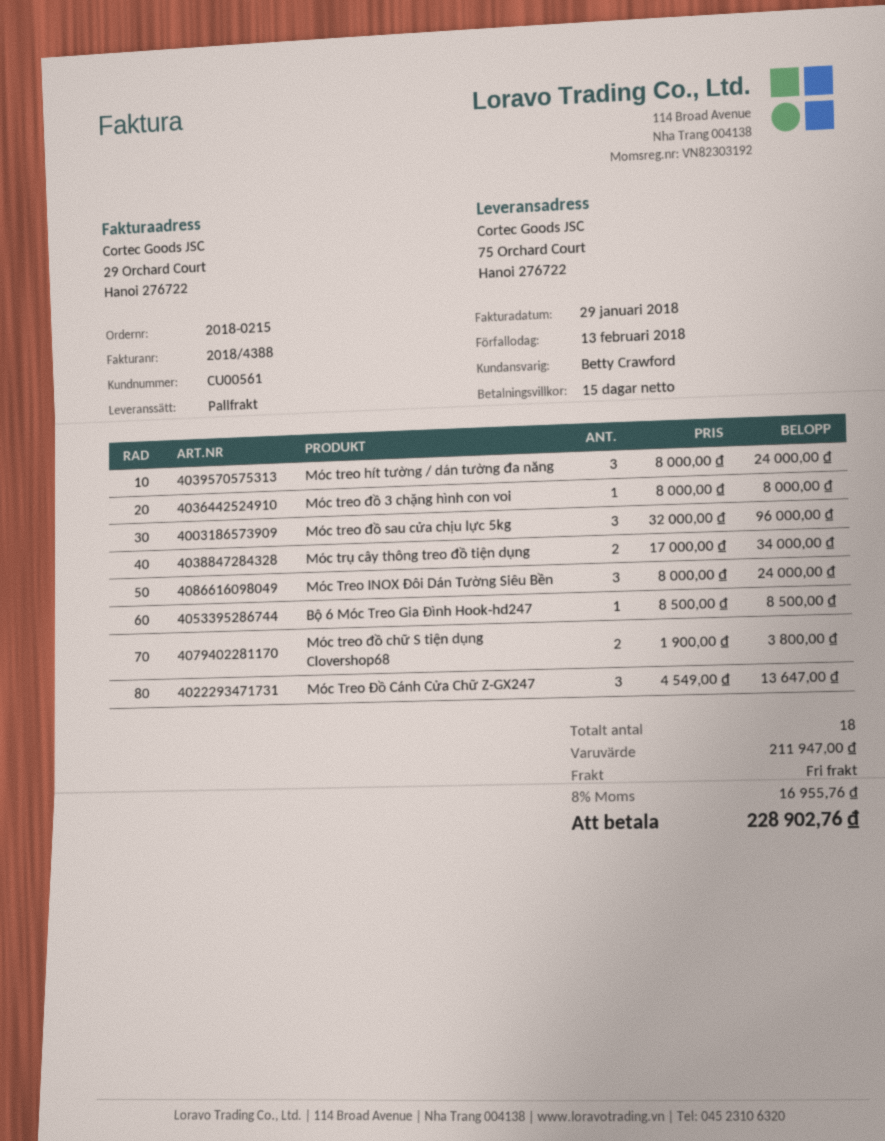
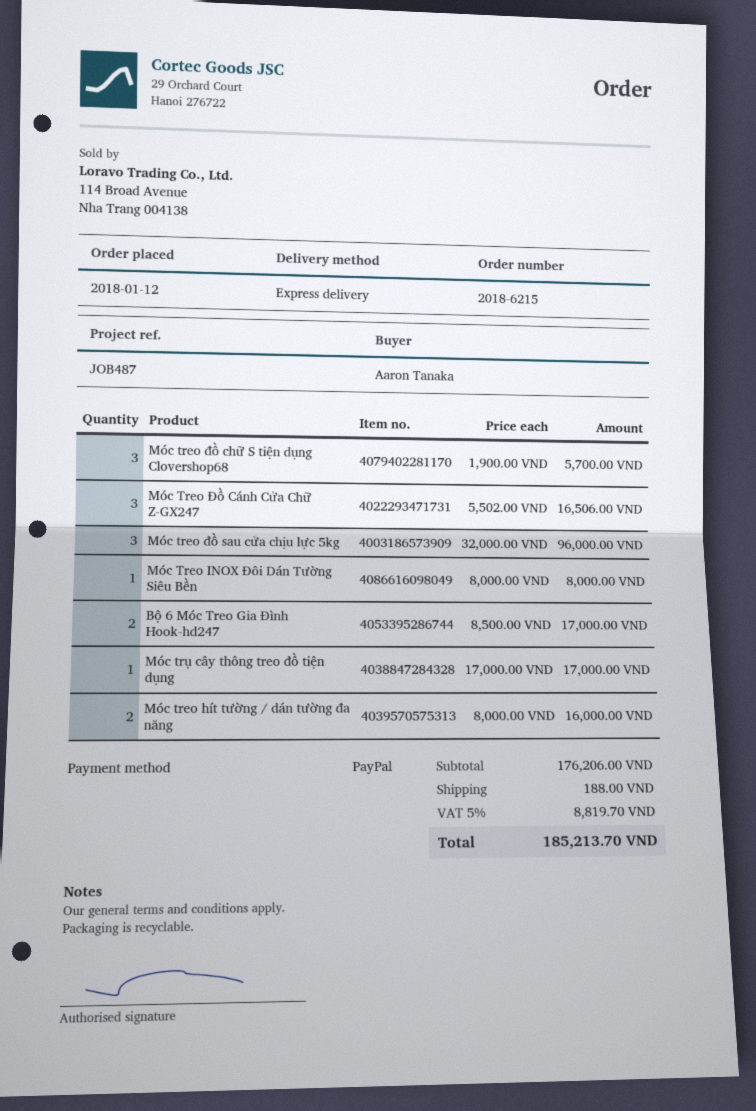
order number: 2018-0215 -> 2018-6215
shipping method: pallet freight -> express
Móc treo hít tường / dán tường đa năng: 3 x 8000.00 = 24000.00 -> 2 x 8000.00 = 16000.00
Móc treo đồ 3 chặng hình con voi: 1 x 8000.00 = 8000.00 -> none
Móc trụ cây thông treo đồ tiện dụng: 2 x 17000.00 = 34000.00 -> 1 x 17000.00 = 17000.00
Móc Treo INOX Đôi Dán Tường Siêu Bền: 3 x 8000.00 = 24000.00 -> 1 x 8000.00 = 8000.00
Bộ 6 Móc Treo Gia Đình Hook-hd247: 1 x 8500.00 = 8500.00 -> 2 x 8500.00 = 17000.00
Móc treo đồ chữ S tiện dụng Clovershop68: 2 x 1900.00 = 3800.00 -> 3 x 1900.00 = 5700.00
Móc Treo Đồ Cánh Cửa Chữ Z-GX247: 3 x 4549.00 = 13647.00 -> 3 x 5502.00 = 16506.00
subtotal: 211947.00 -> 176206.00
shipping: 0.00 -> 188.00
tax: 8% = 16955.76 -> 5% = 8819.70
total: 228902.76 -> 185213.70

